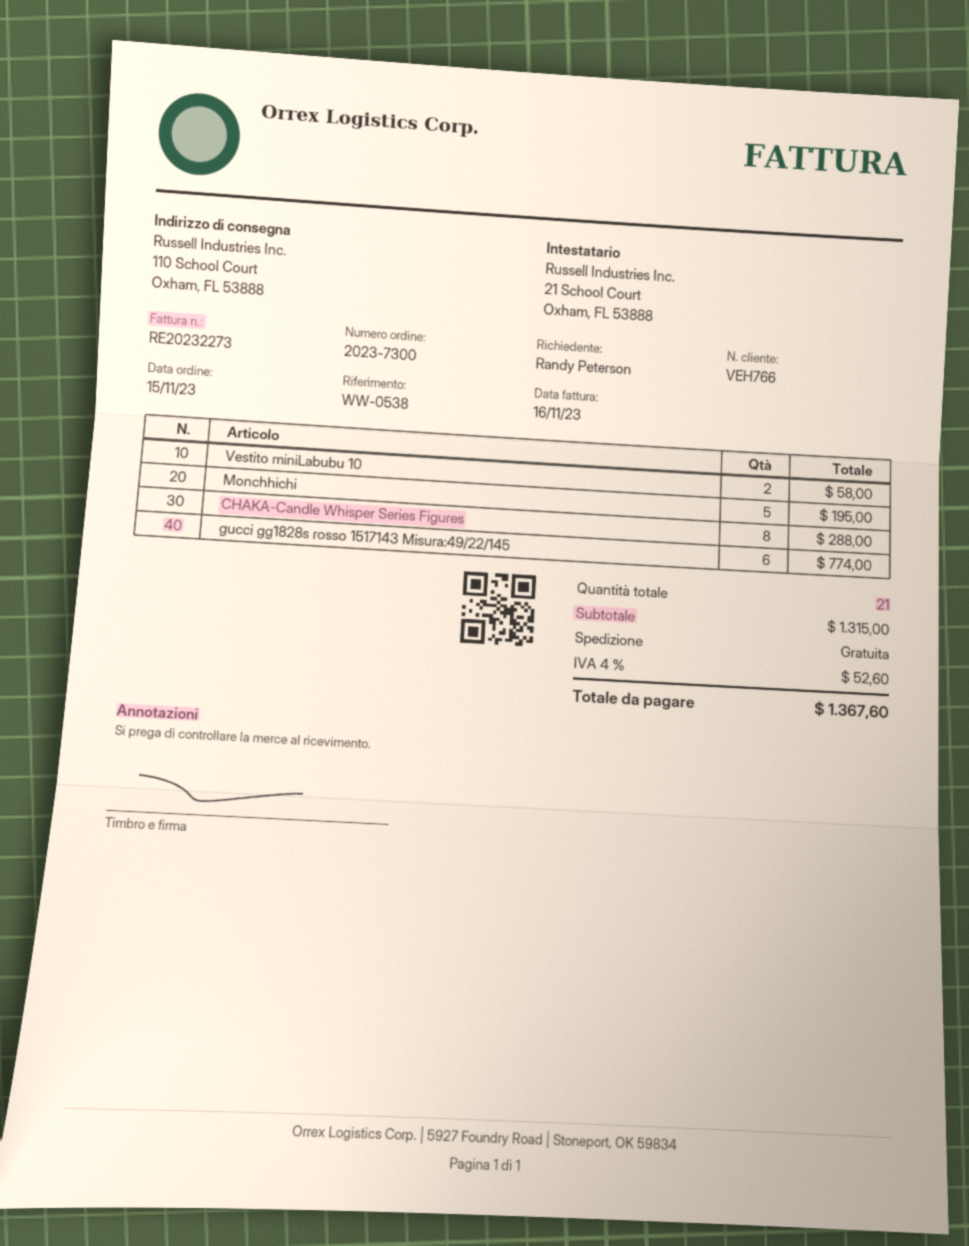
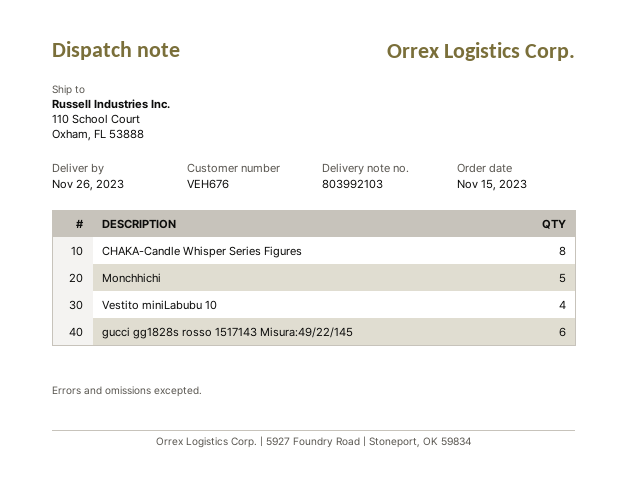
customer number: VEH766 -> VEH676
Vestito miniLabubu 10: 2 -> 4

